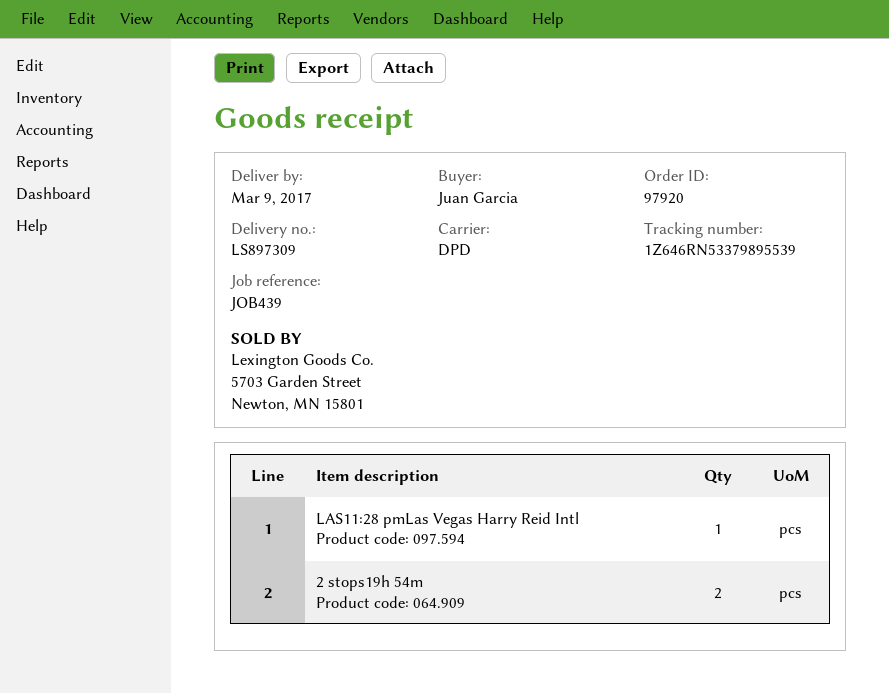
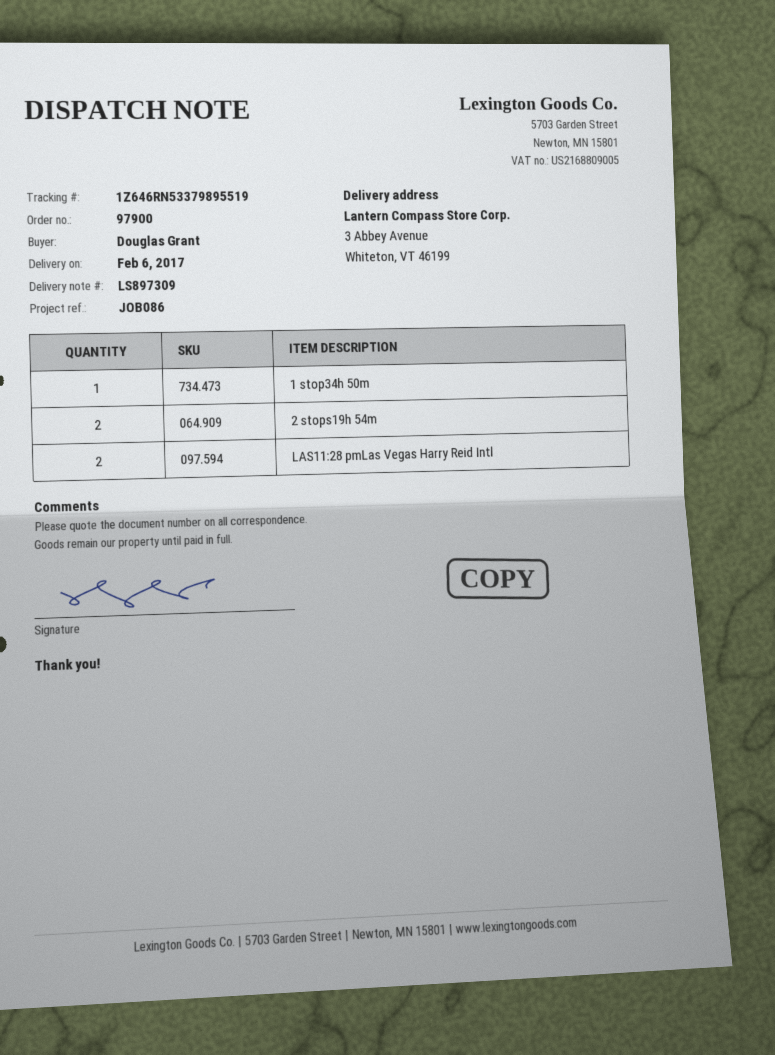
order number: 97920 -> 97900
delivery date: 2017-03-09 -> 2017-02-06
reference: JOB439 -> JOB086
ordered by: Juan Garcia -> Douglas Grant
tracking number: 1Z646RN53379895539 -> 1Z646RN53379895519
LAS11:28 pmLas Vegas Harry Reid Intl: 1 -> 2
1 stop34h 50m: none -> 1

